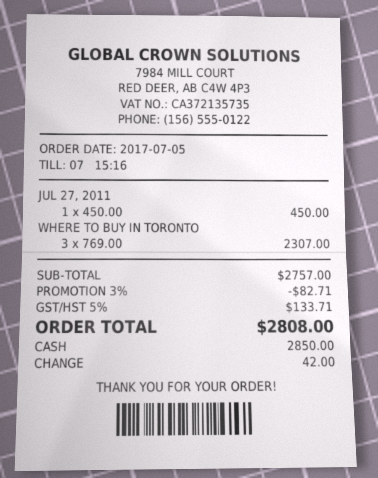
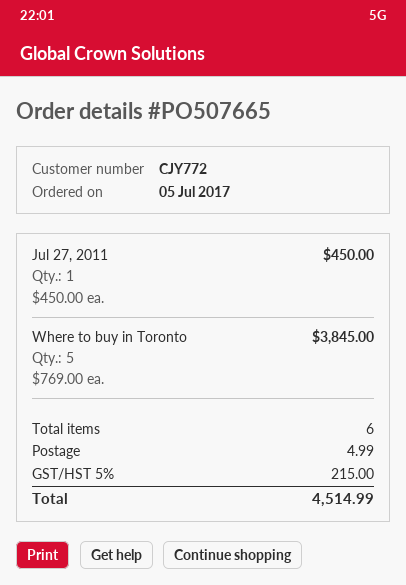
WHERE TO BUY IN TORONTO: 3 x 769.00 = 2307.00 -> 5 x 769.00 = 3845.00
discount: 3% = 82.71 -> none
shipping: none -> 4.99
tax: 5% = 133.71 -> 5% = 215.00
total: 2808.00 -> 4514.99

